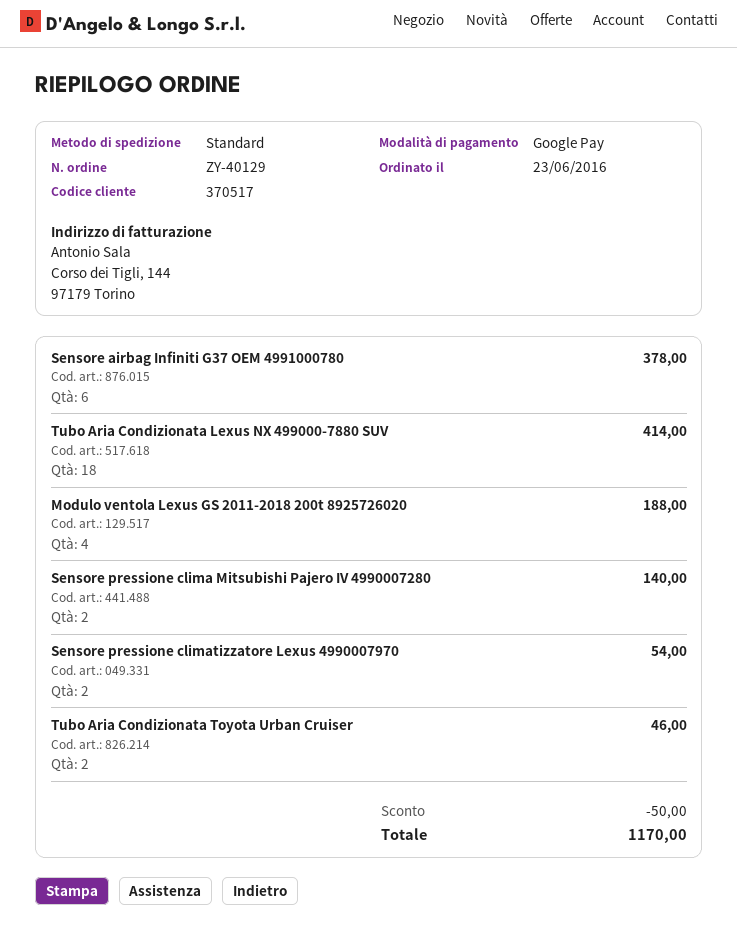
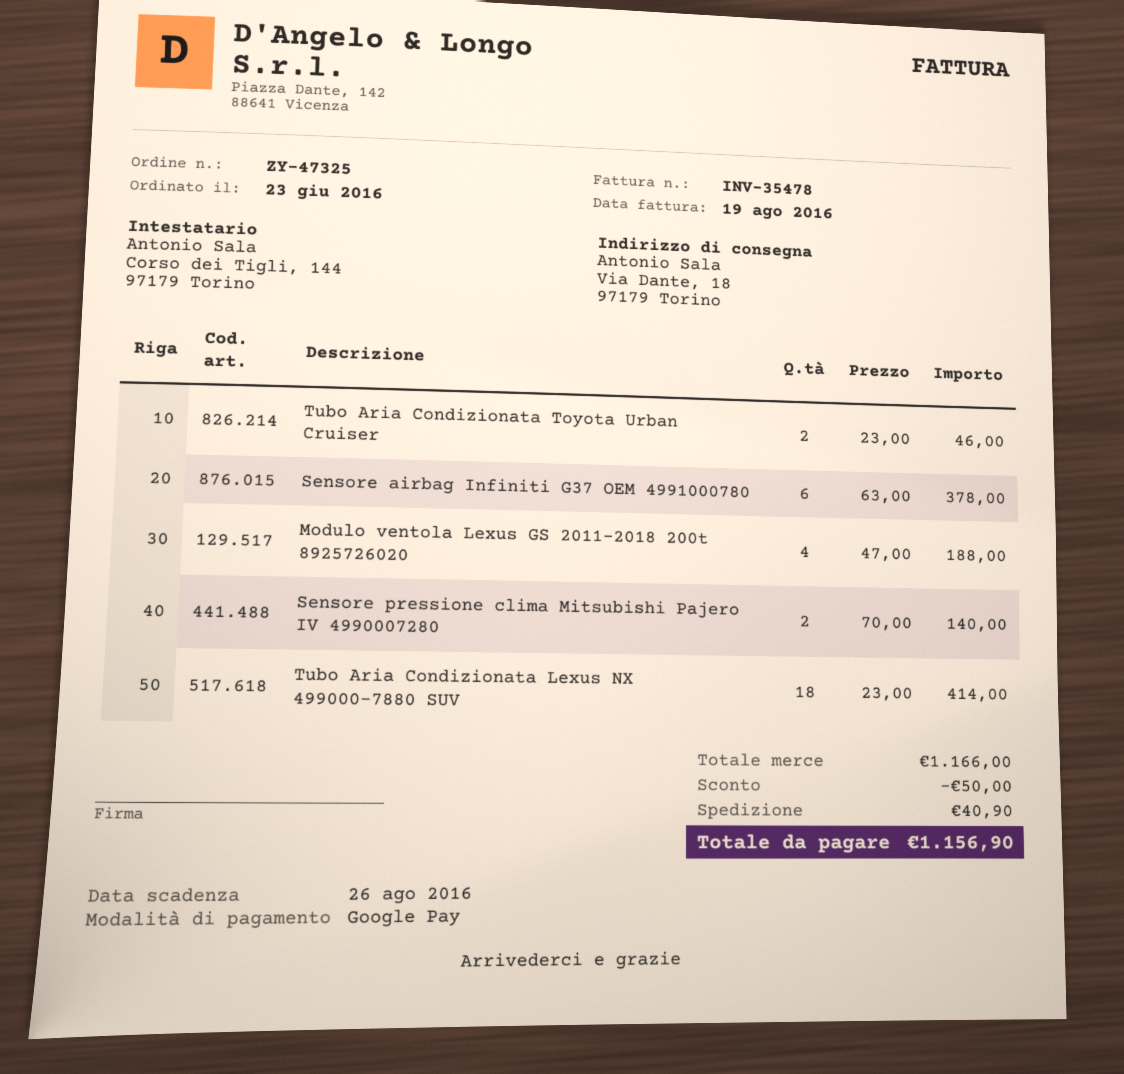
order number: ZY-40129 -> ZY-47325
Sensore pressione climatizzatore Lexus 4990007970: 2 for 54.00 -> none
shipping: none -> 40.90
total: 1170.00 -> 1156.90

